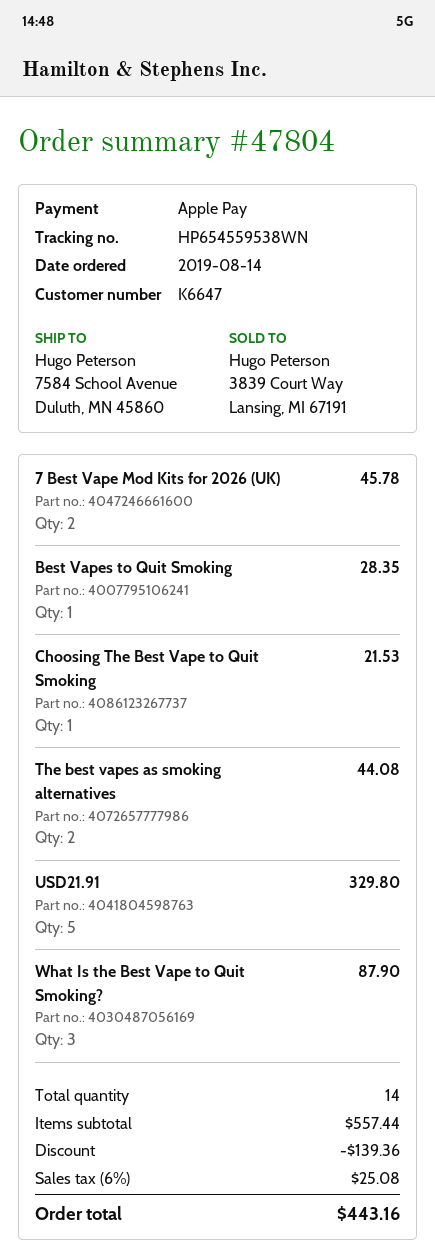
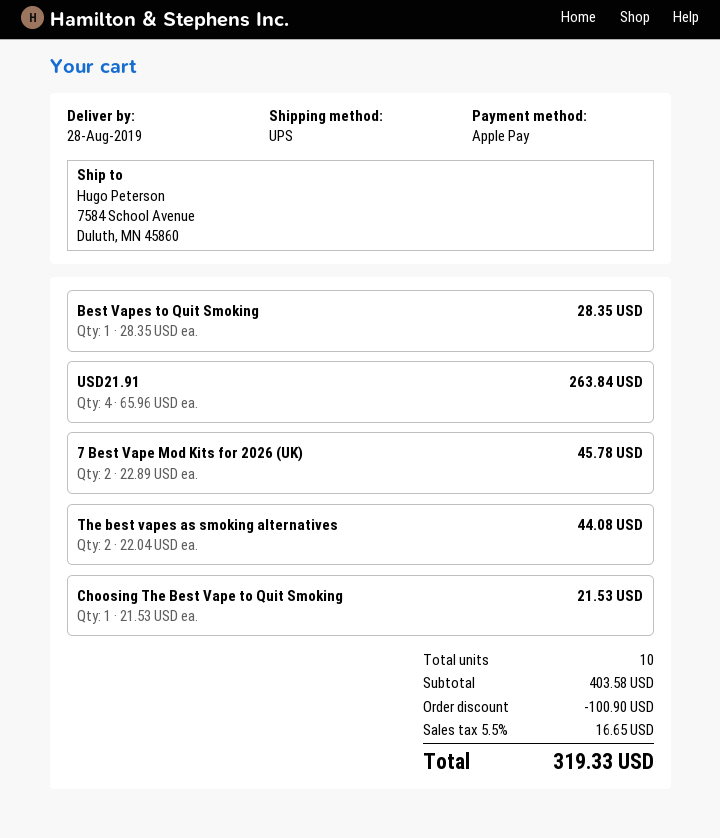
USD21.91: 5 for 329.80 -> 4 for 263.84
What Is the Best Vape to Quit Smoking?: 3 for 87.90 -> none
total quantity: 14 -> 10
subtotal: 557.44 -> 403.58
discount: 139.36 -> 100.90
tax: 6% = 25.08 -> 5.5% = 16.65
total: 443.16 -> 319.33

